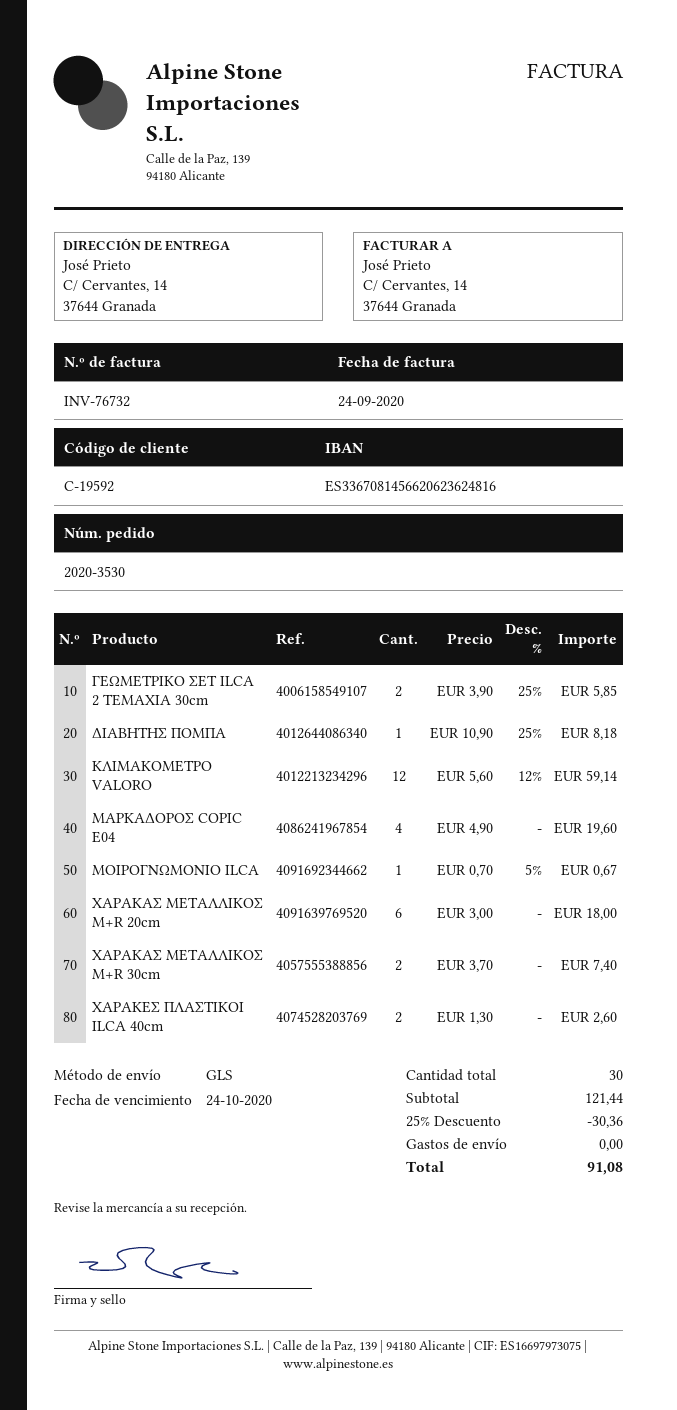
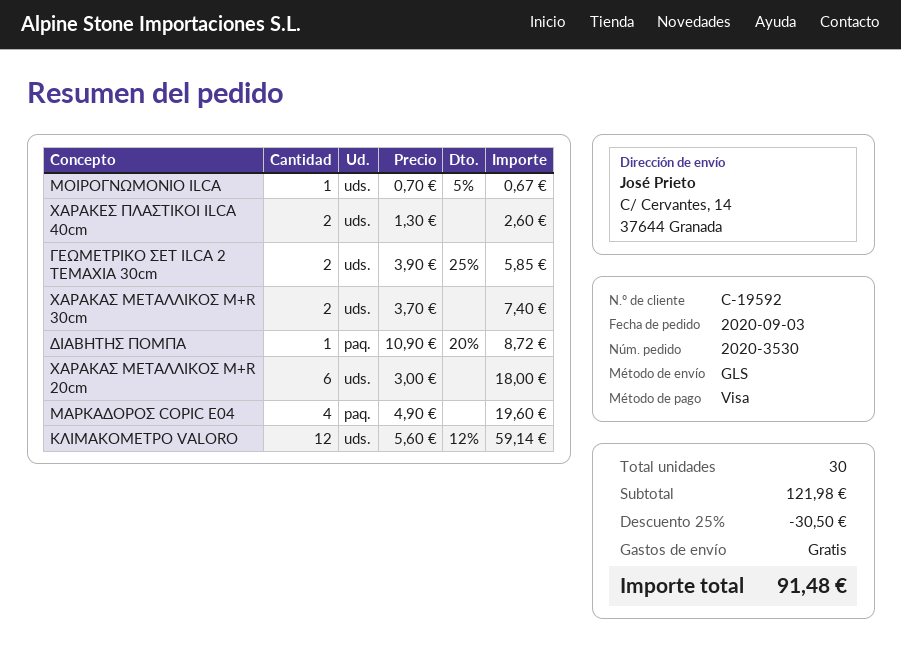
ΔΙΑΒΗΤΗΣ ΠΟΜΠΑ: 1 x 10.90 - 25% = 8.18 -> 1 x 10.90 - 20% = 8.72
subtotal: 121.44 -> 121.98
discount: 25% = 30.36 -> 25% = 30.50
total: 91.08 -> 91.48

